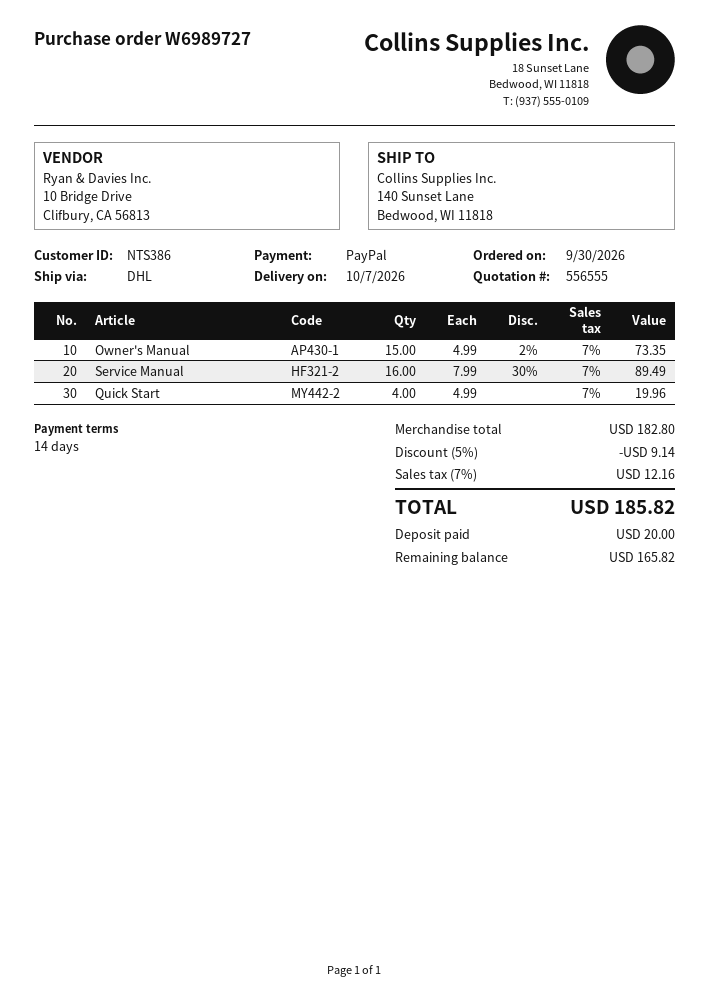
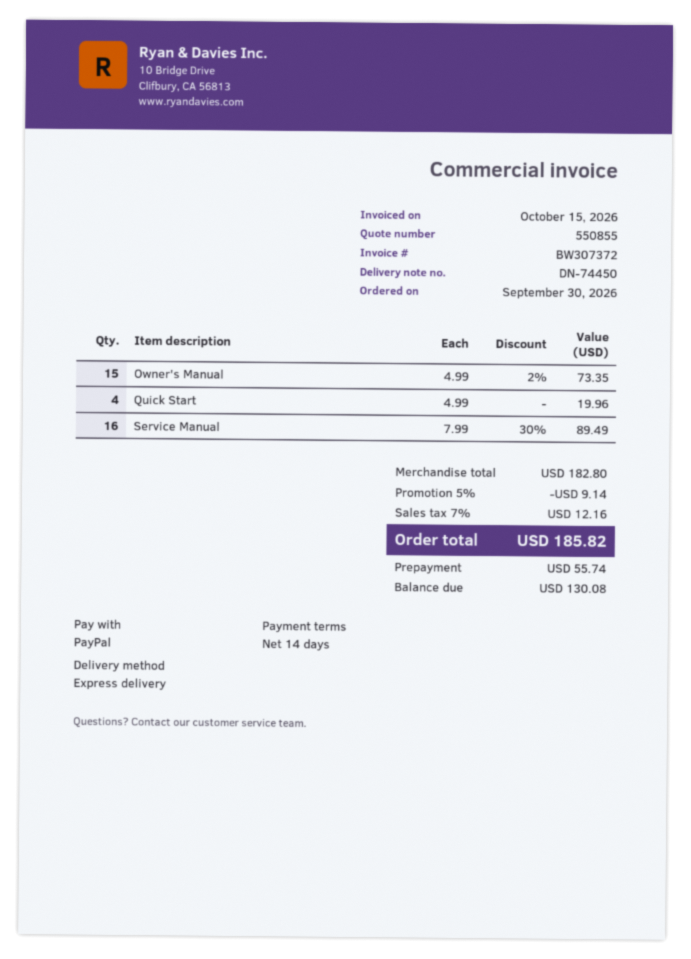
quote number: 556555 -> 550855
shipping method: DHL -> express
deposit: 20.00 -> 55.74
balance: 165.82 -> 130.08

